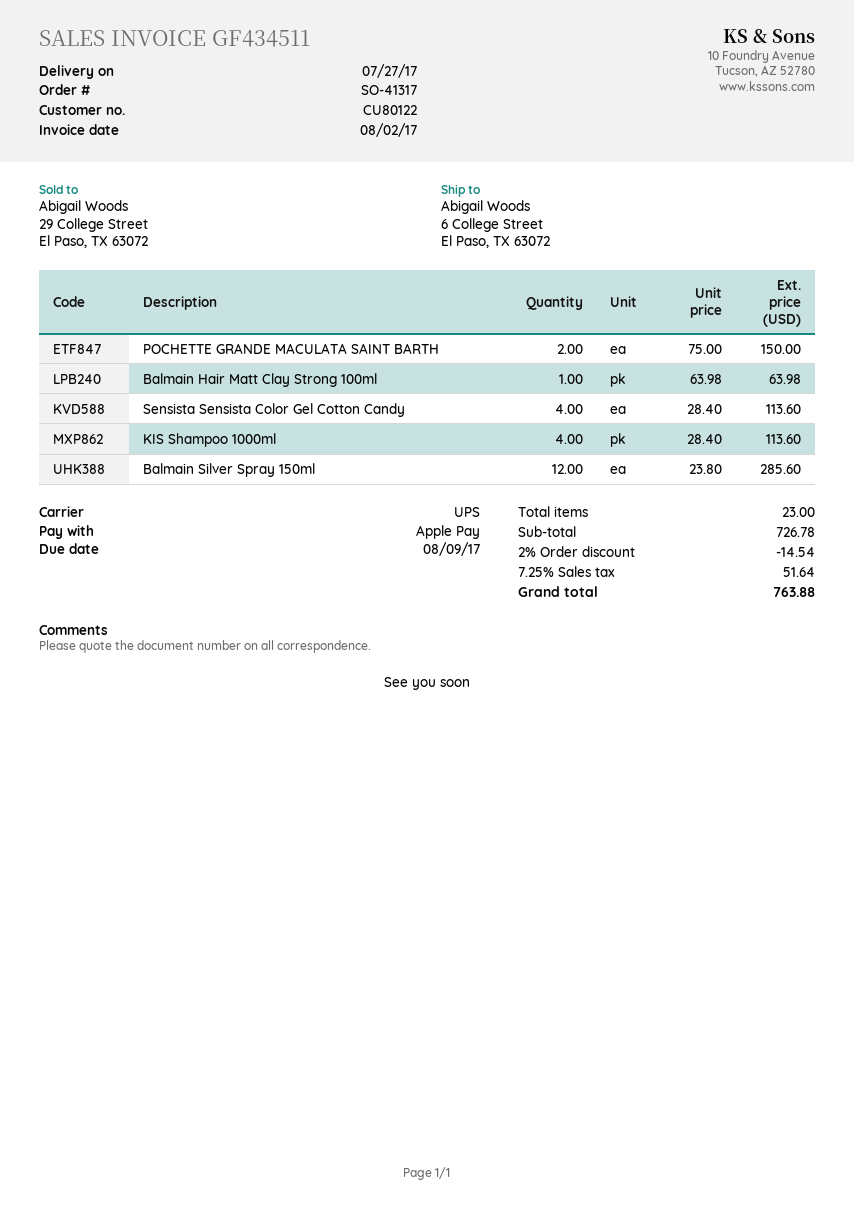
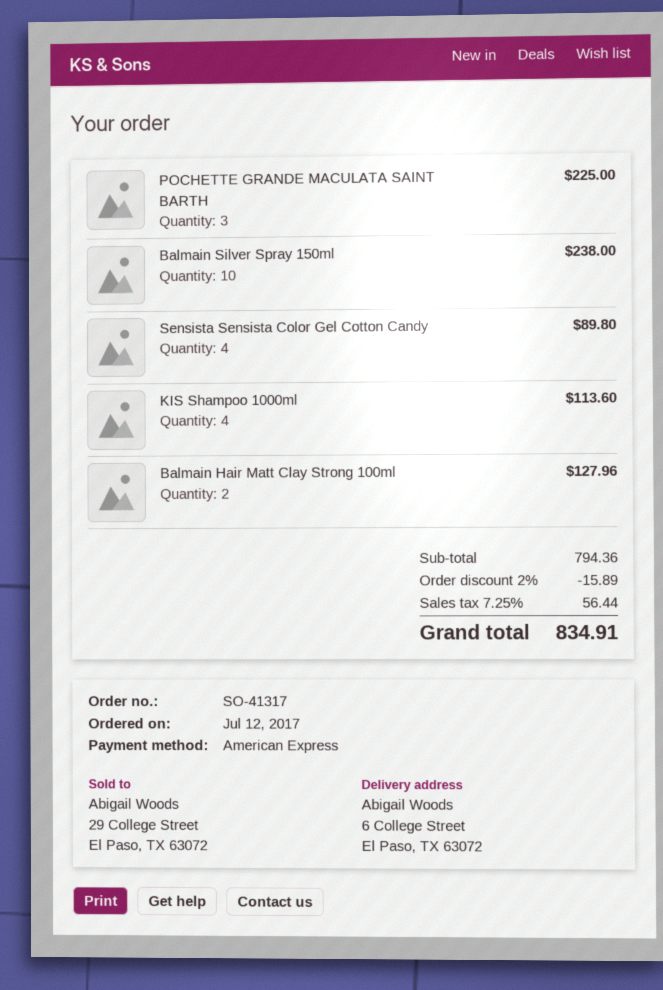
payment method: Apple Pay -> American Express
POCHETTE GRANDE MACULATA SAINT BARTH: 2 for 150.00 -> 3 for 225.00
Balmain Hair Matt Clay Strong 100ml: 1 for 63.98 -> 2 for 127.96
Sensista Sensista Color Gel Cotton Candy: 4 for 113.60 -> 4 for 89.80
Balmain Silver Spray 150ml: 12 for 285.60 -> 10 for 238.00
subtotal: 726.78 -> 794.36
discount: 2% = 14.54 -> 2% = 15.89
tax: 7.25% = 51.64 -> 7.25% = 56.44
total: 763.88 -> 834.91

